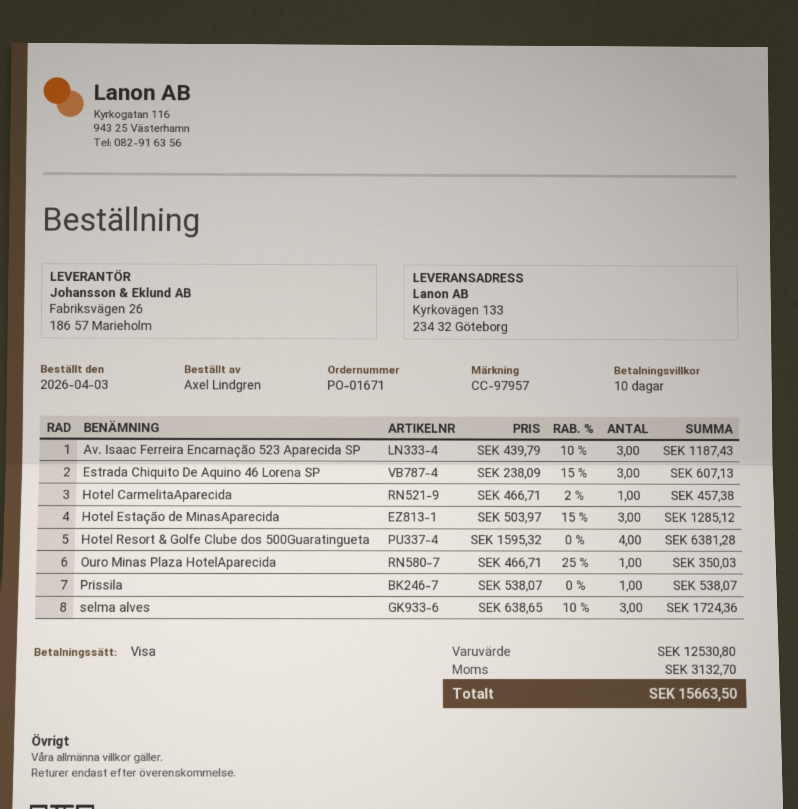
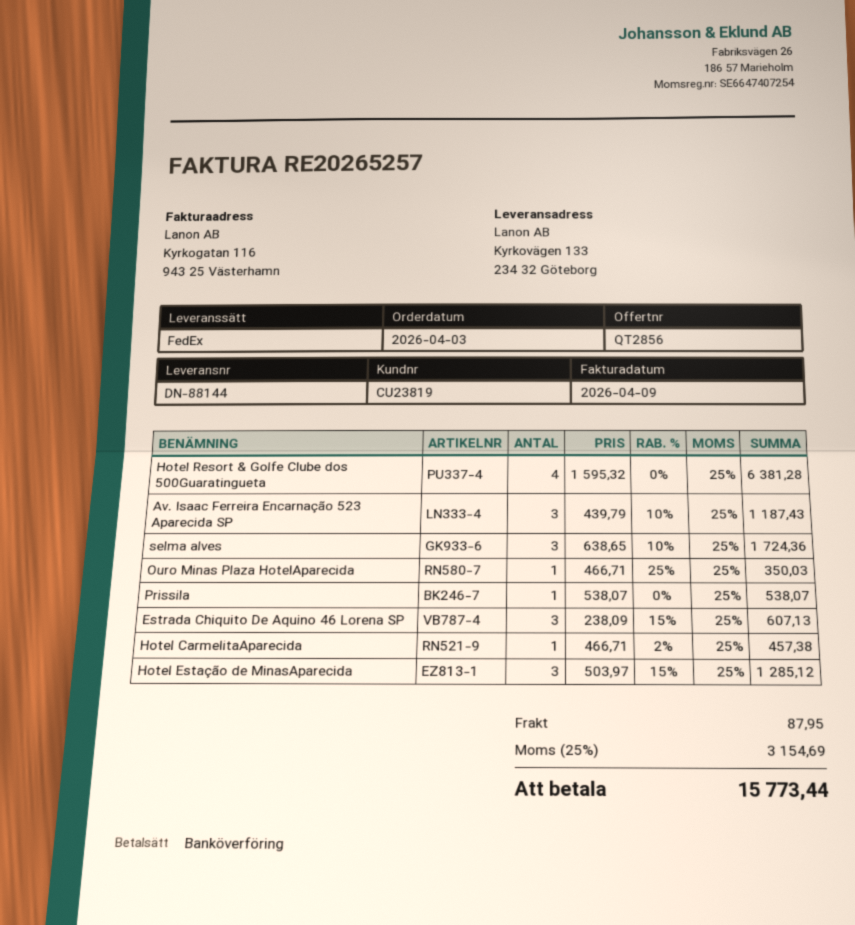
payment method: Visa -> bank transfer
shipping: none -> 87.95
tax: 3132.70 -> 3154.69
total: 15663.50 -> 15773.44

